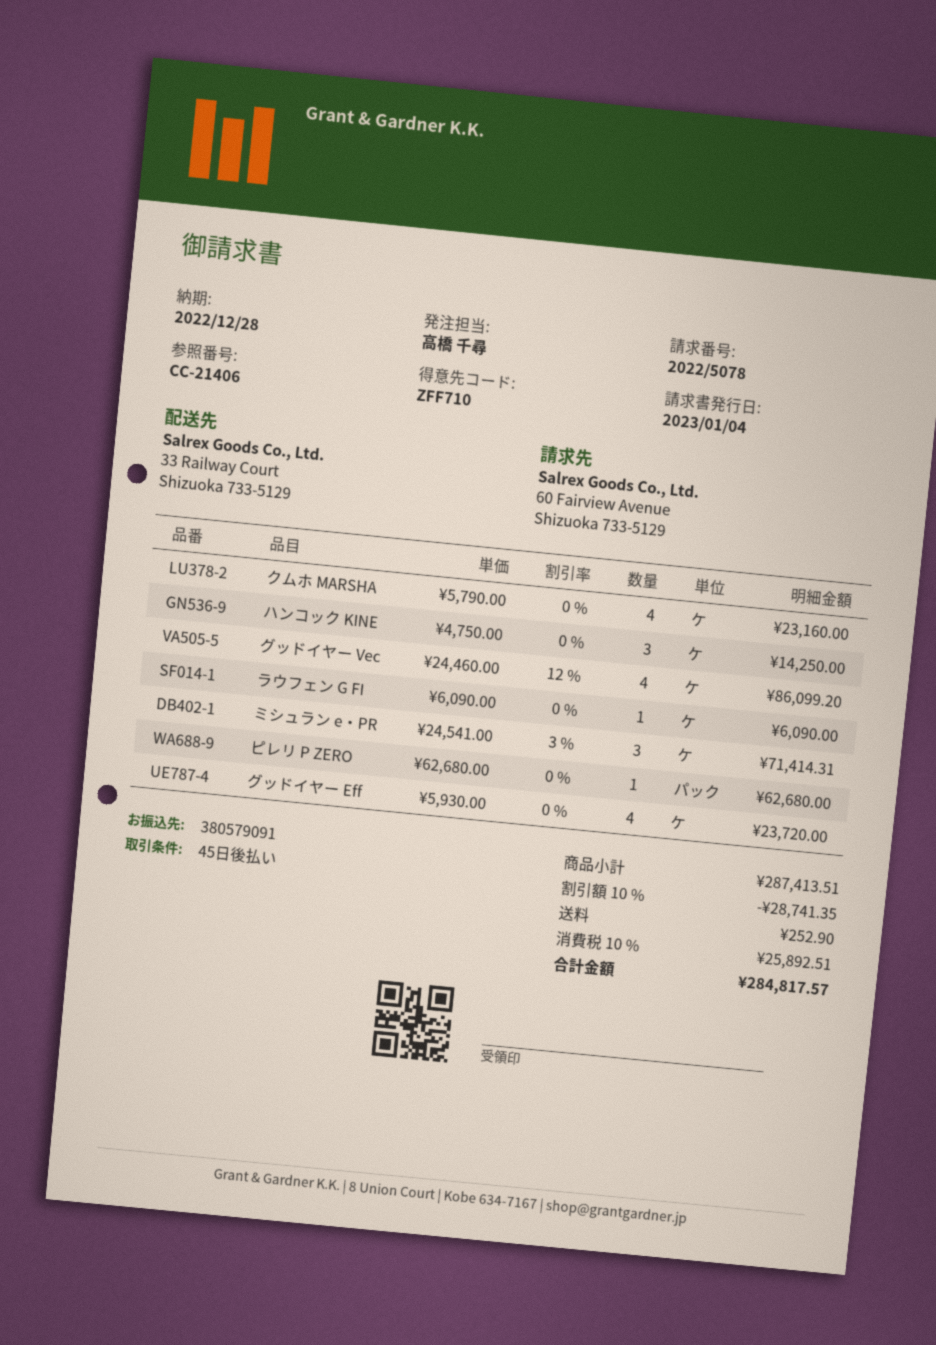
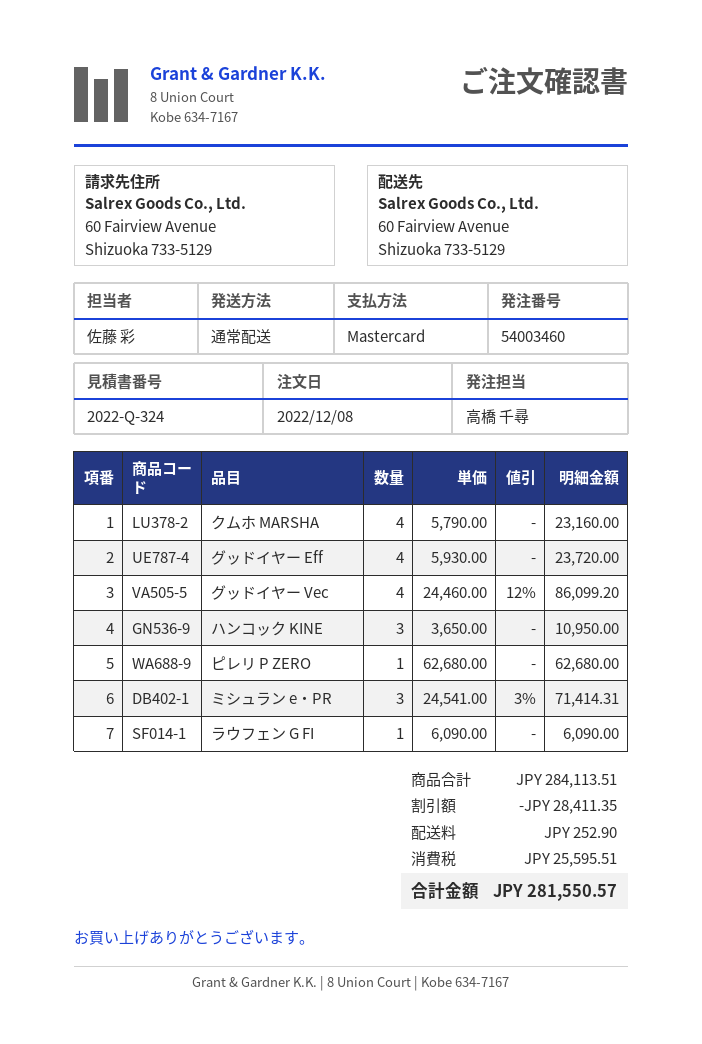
ship to: 33 Railway Court, Shizuoka 733-5129 -> 60 Fairview Avenue, Shizuoka 733-5129
ハンコック KINE: 3 x 4750.00 = 14250.00 -> 3 x 3650.00 = 10950.00
subtotal: 287413.51 -> 284113.51
discount: 28741.35 -> 28411.35
tax: 25892.51 -> 25595.51
total: 284817.57 -> 281550.57

